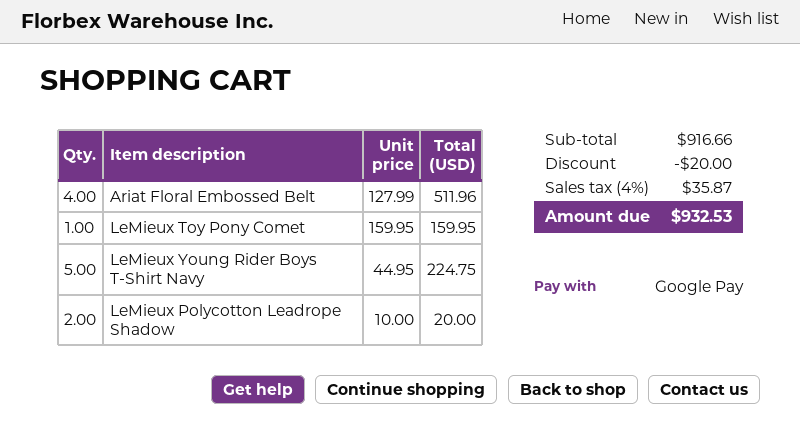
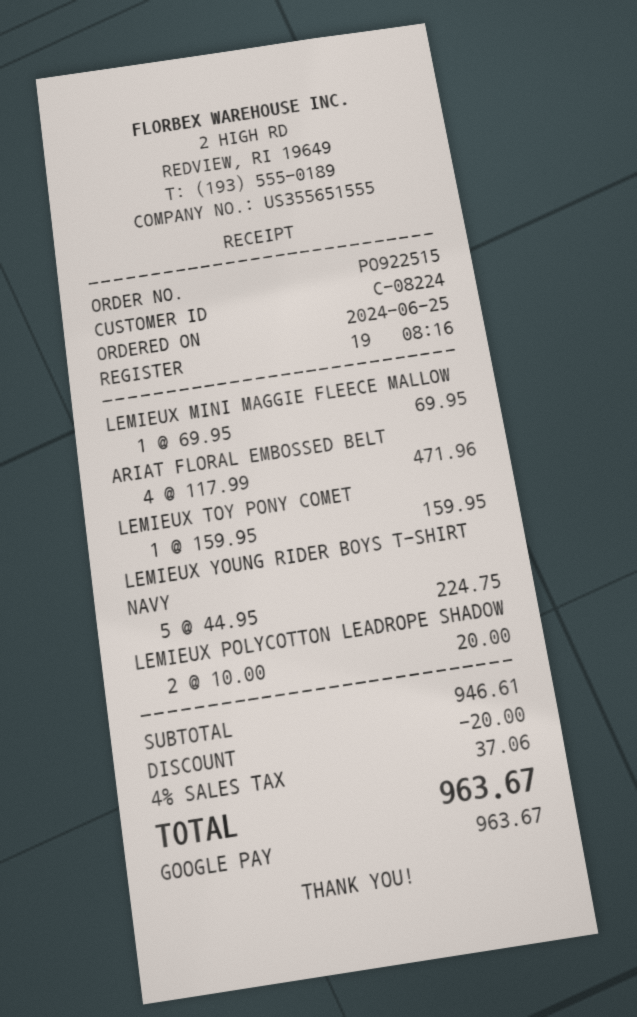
Ariat Floral Embossed Belt: 4 x 127.99 = 511.96 -> 4 x 117.99 = 471.96
LEMIEUX MINI MAGGIE FLEECE MALLOW: none -> 1 x 69.95 = 69.95
subtotal: 916.66 -> 946.61
tax: 4% = 35.87 -> 4% = 37.06
total: 932.53 -> 963.67

